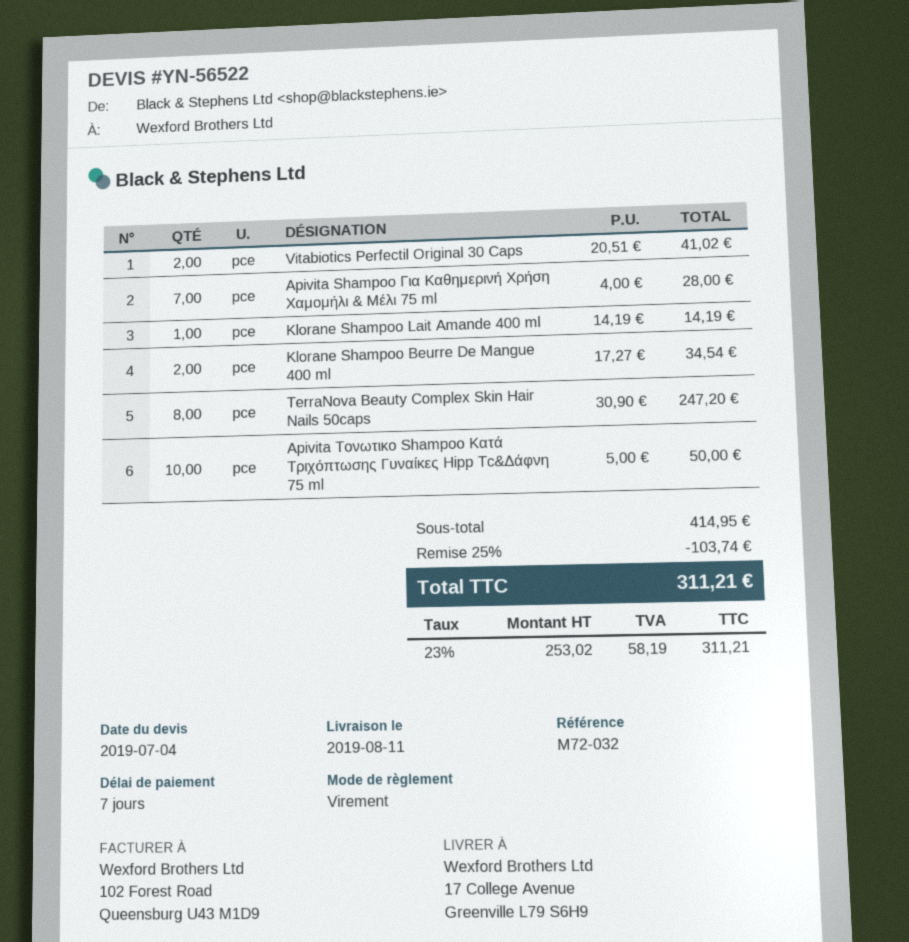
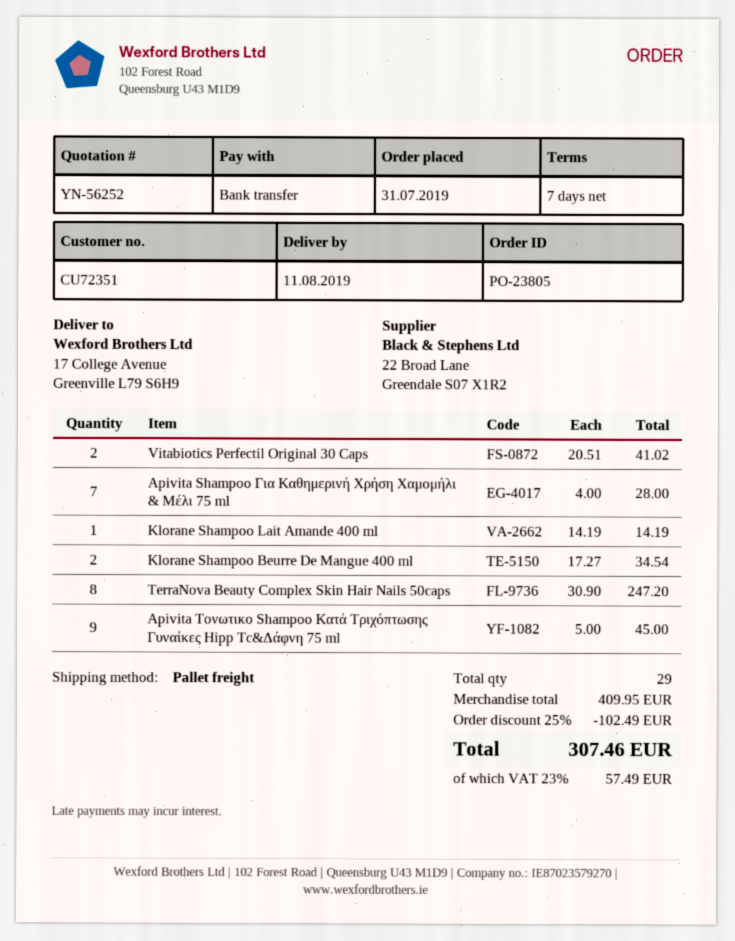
quote number: YN-56522 -> YN-56252
Apivita Τονωτικο Shampoo Κατά Τριχόπτωσης Γυναίκες Hipp Tc&Δάφνη 75 ml: 10 x 5.00 = 50.00 -> 9 x 5.00 = 45.00
subtotal: 414.95 -> 409.95
discount: 25% = 103.74 -> 25% = 102.49
tax: 23% = 58.19 -> 23% = 57.49
total: 311.21 -> 307.46

